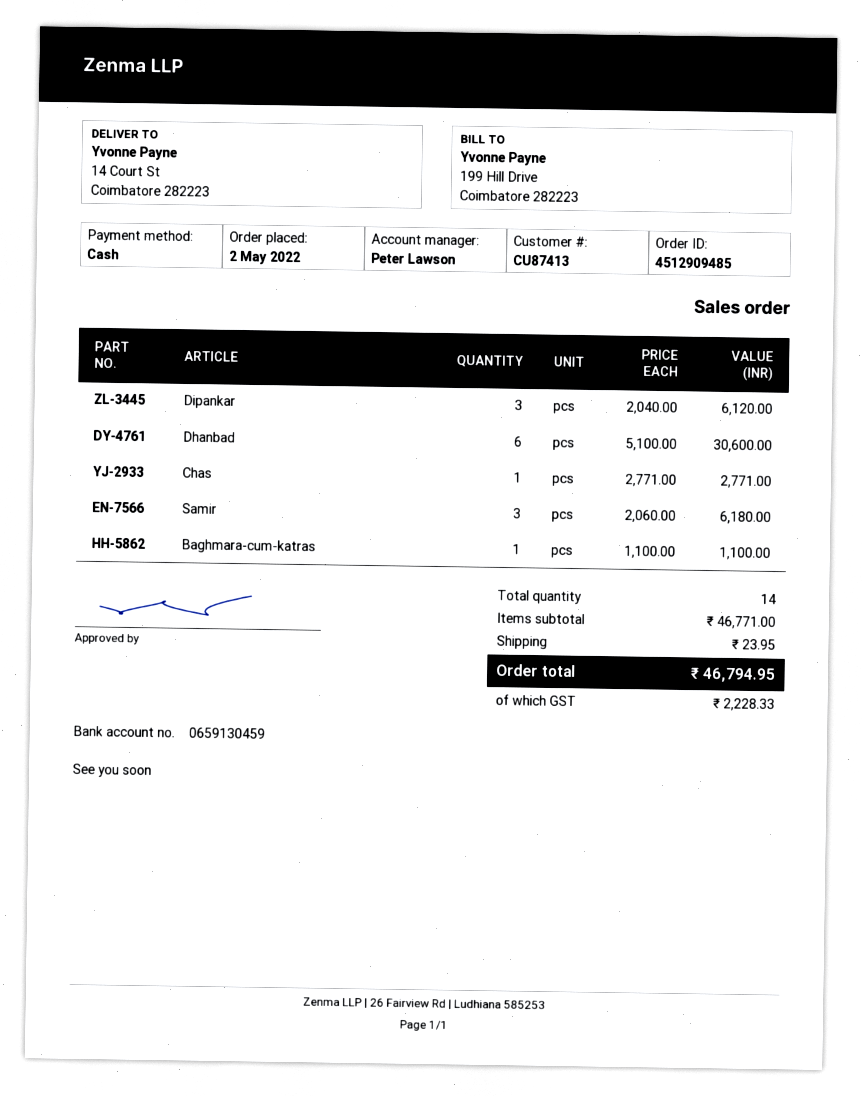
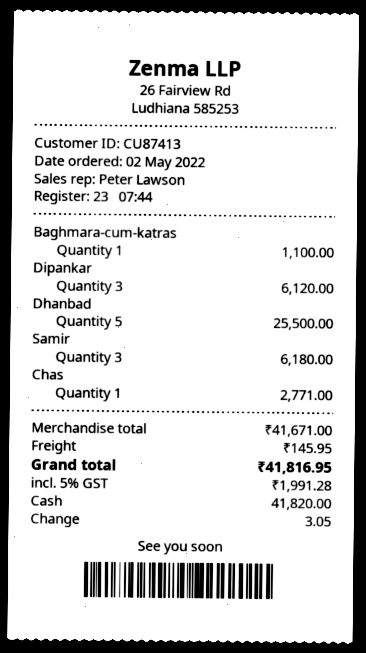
Dhanbad: 6 for 30600.00 -> 5 for 25500.00
subtotal: 46771.00 -> 41671.00
shipping: 23.95 -> 145.95
tax: 2228.33 -> 1991.28
total: 46794.95 -> 41816.95

